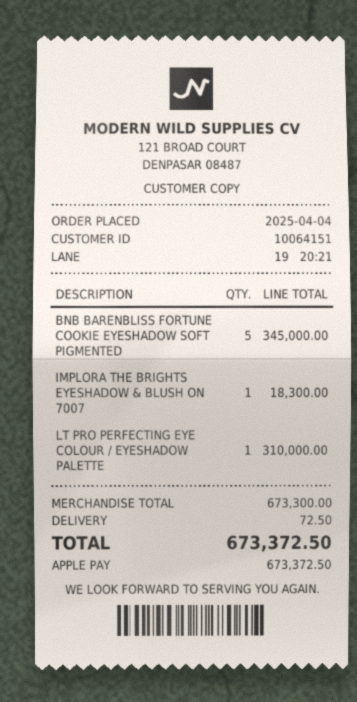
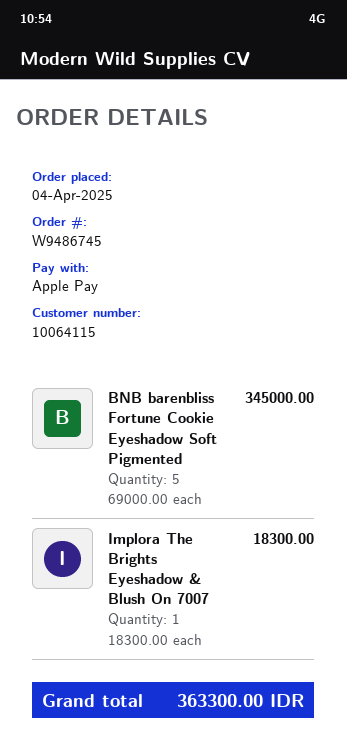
customer number: 10064151 -> 10064115
LT PRO PERFECTING EYE COLOUR / EYESHADOW PALETTE: 1 for 310000.00 -> none
shipping: 72.50 -> none
total: 673372.50 -> 363300.00

